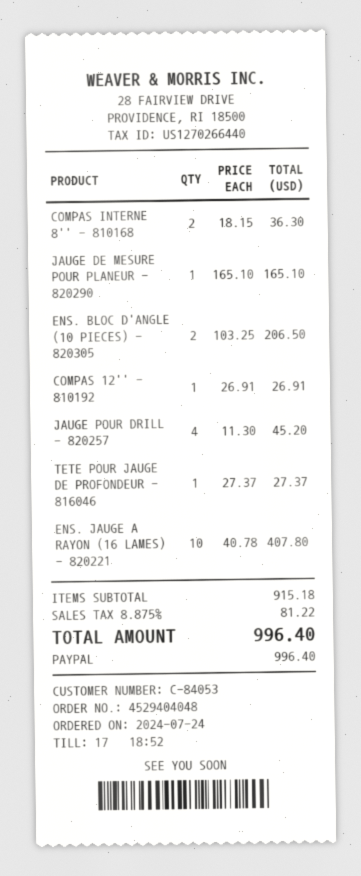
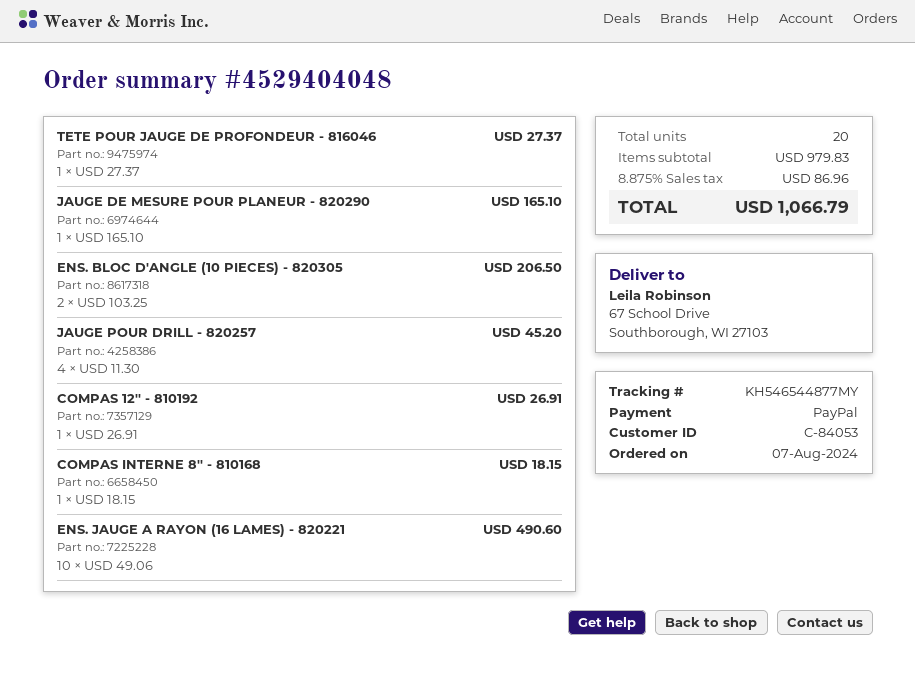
order date: 2024-07-24 -> 2024-08-07
COMPAS INTERNE 8'' - 810168: 2 x 18.15 = 36.30 -> 1 x 18.15 = 18.15
ENS. JAUGE A RAYON (16 LAMES) - 820221: 10 x 40.78 = 407.80 -> 10 x 49.06 = 490.60
subtotal: 915.18 -> 979.83
tax: 8.875% = 81.22 -> 8.875% = 86.96
total: 996.40 -> 1066.79

